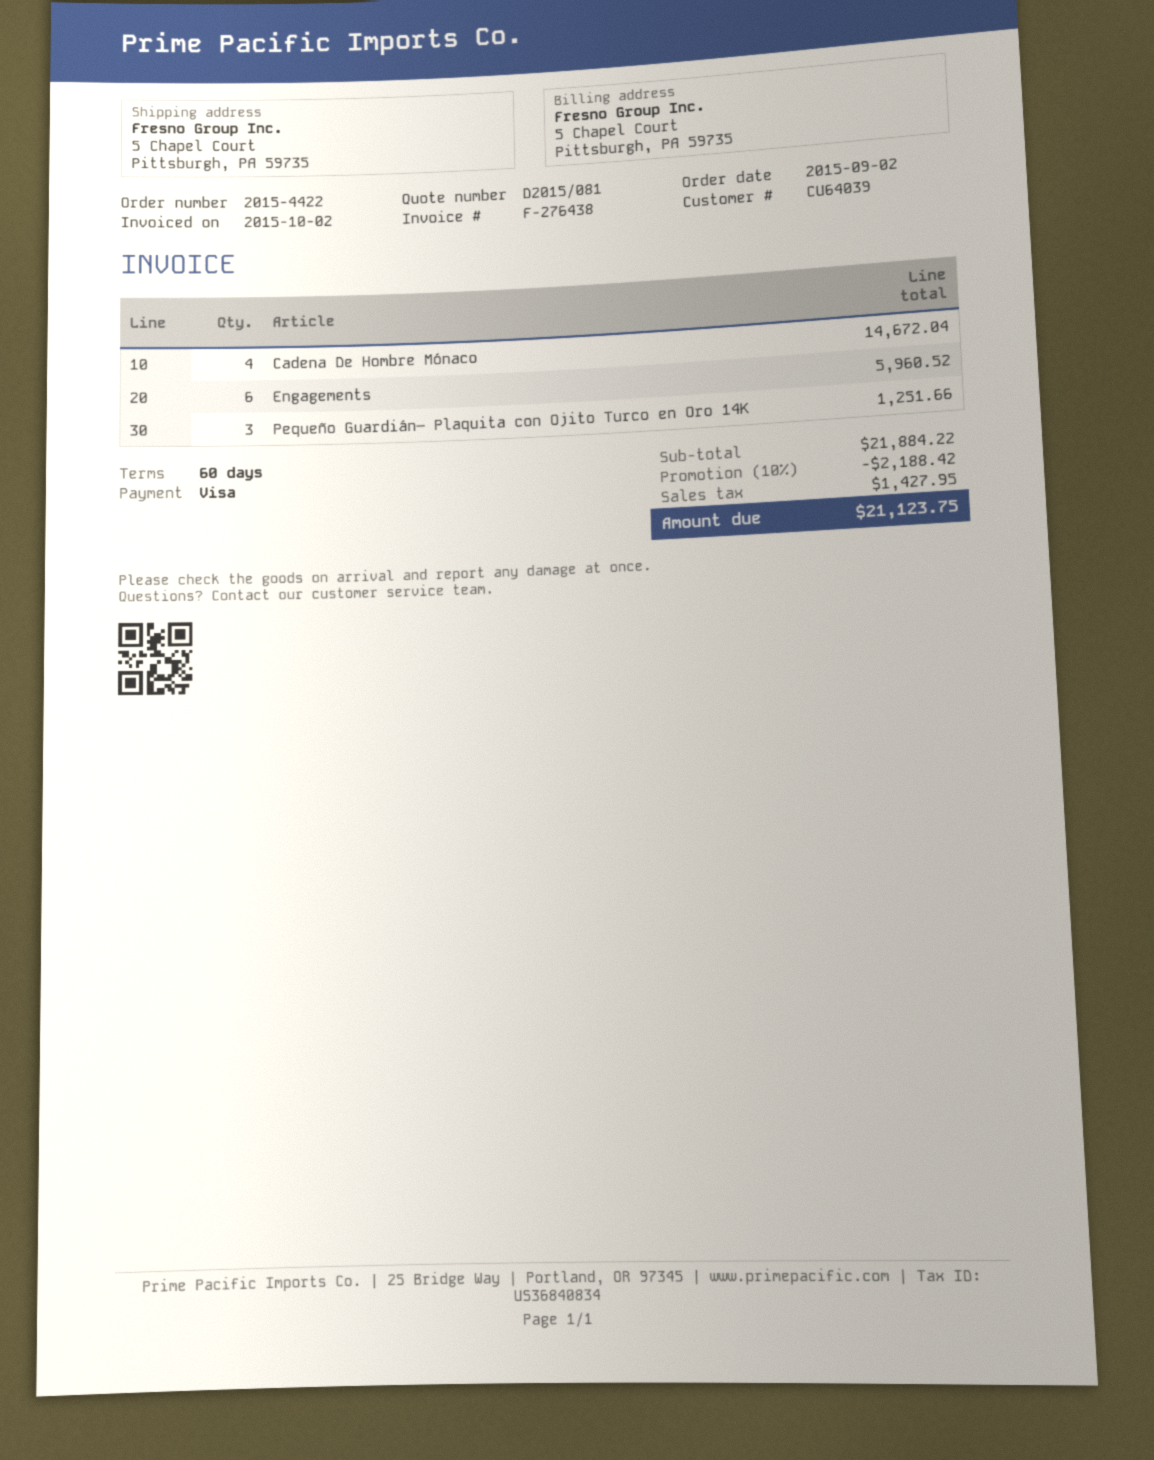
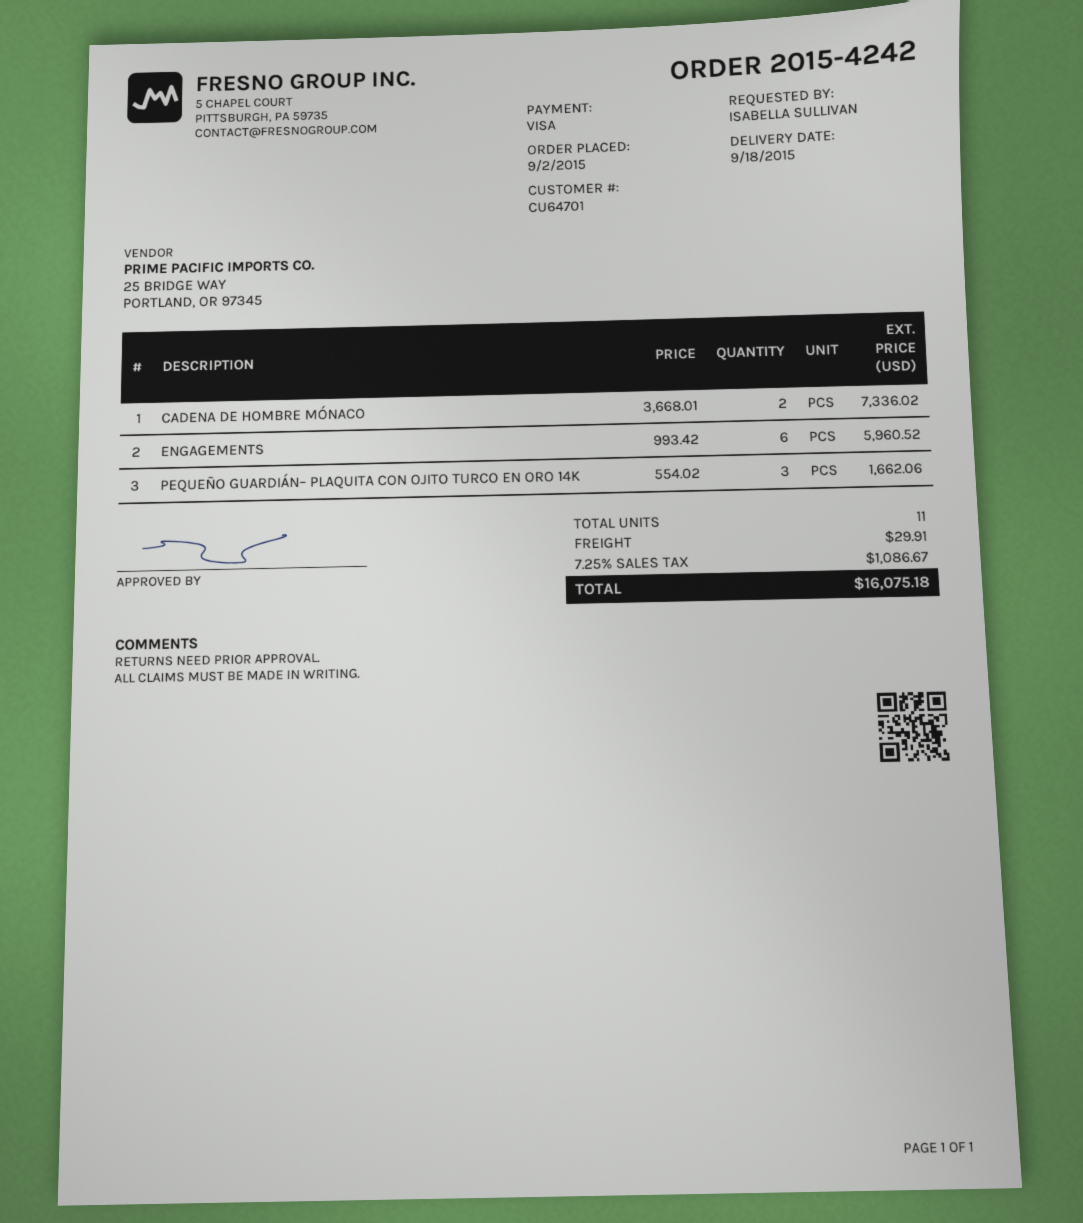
order number: 2015-4422 -> 2015-4242
customer number: CU64039 -> CU64701
Cadena De Hombre Mónaco: 4 for 14672.04 -> 2 for 7336.02
Pequeño Guardián– Plaquita con Ojito Turco en Oro 14K: 3 for 1251.66 -> 3 for 1662.06
discount: 10% = 2188.42 -> none
shipping: none -> 29.91
tax: 1427.95 -> 1086.67
total: 21123.75 -> 16075.18

